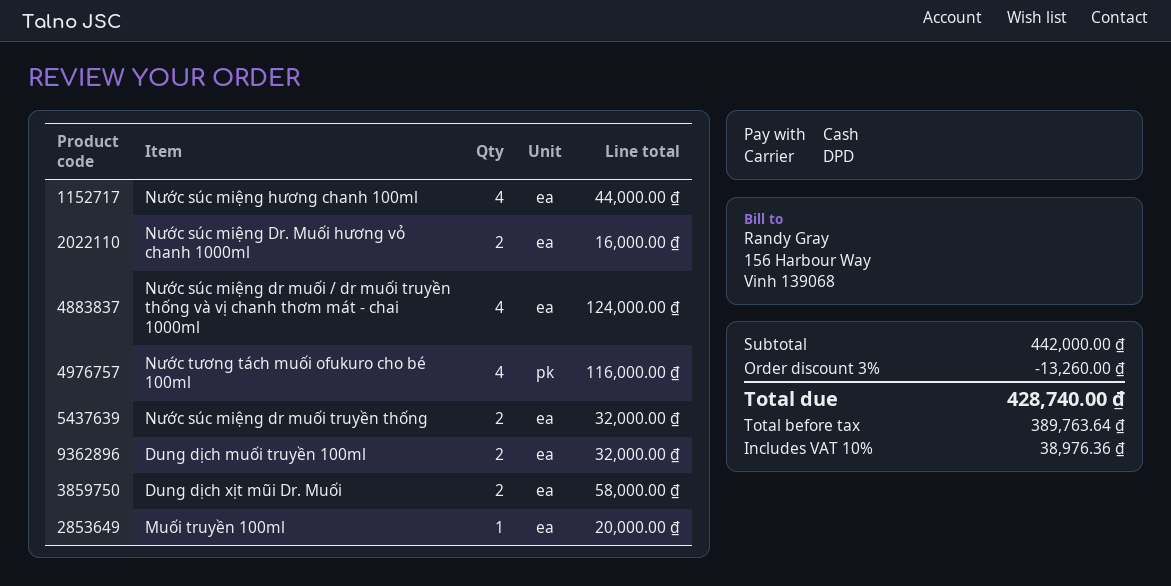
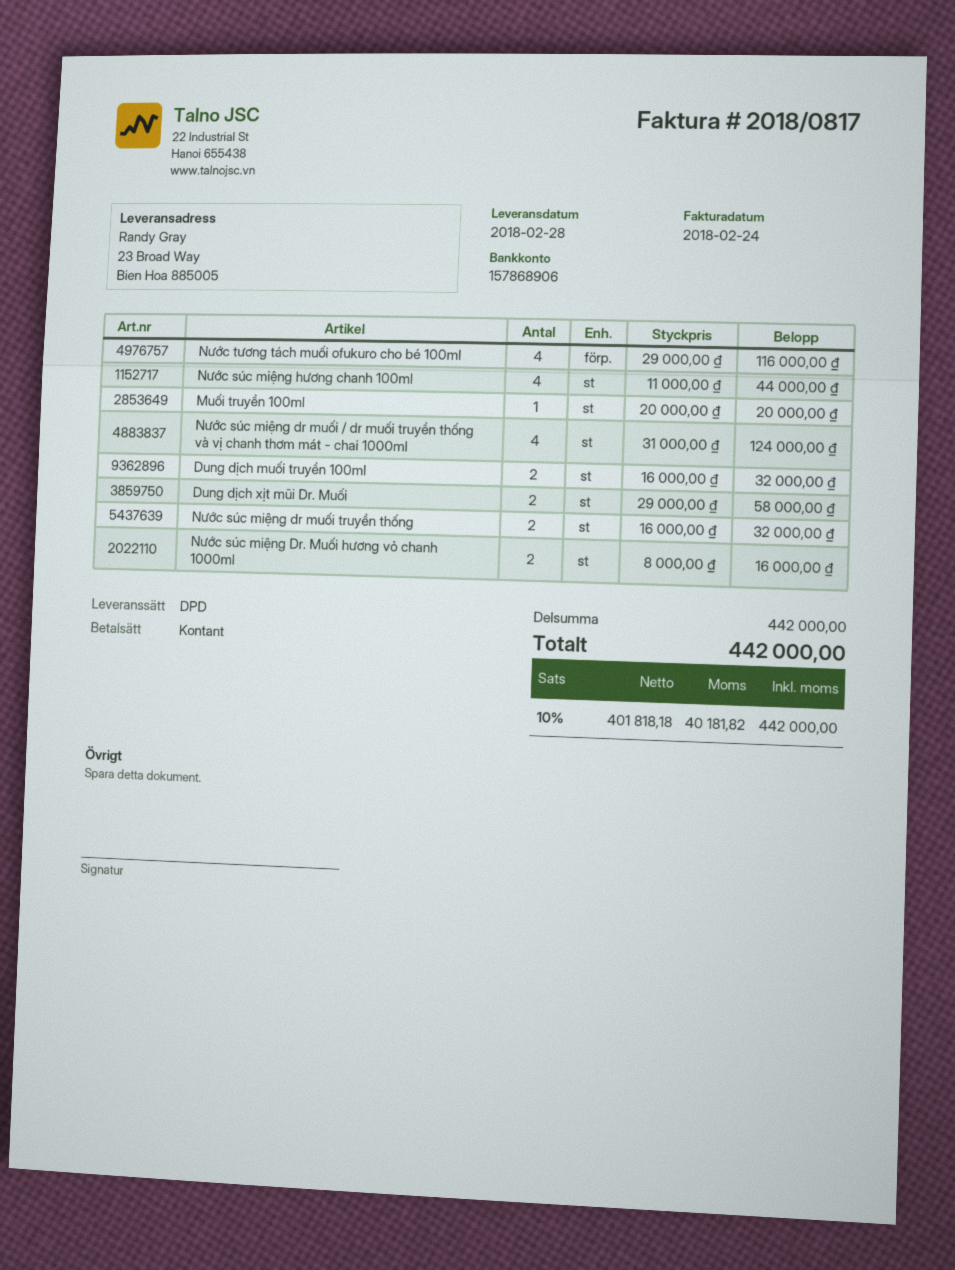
discount: 3% = 13260.00 -> none
net: 389763.64 -> 401818.18
tax: 10% = 38976.36 -> 10% = 40181.82
total: 428740.00 -> 442000.00

